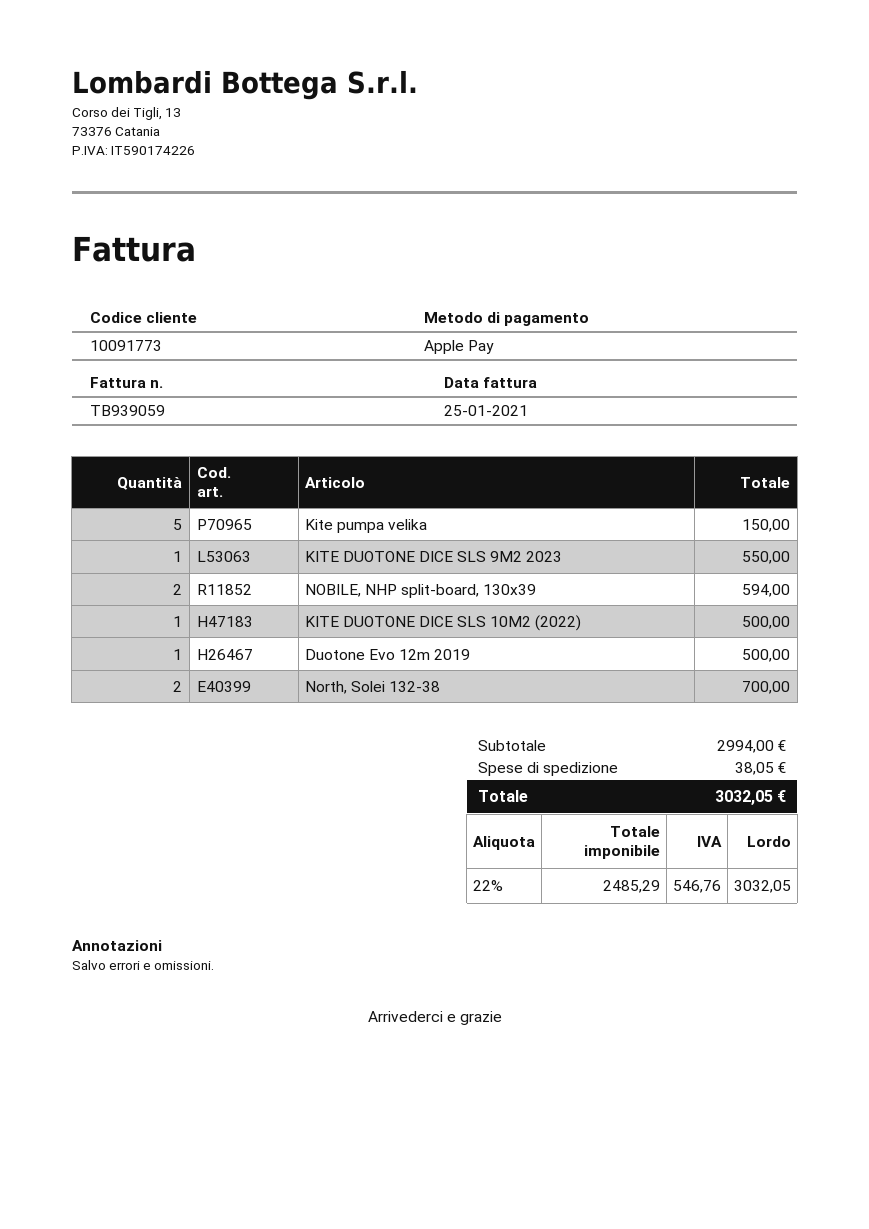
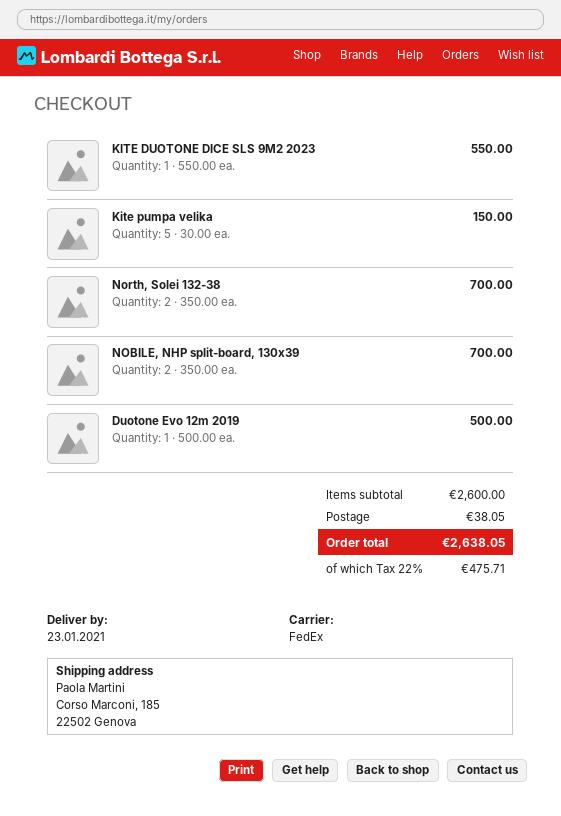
NOBILE, NHP split-board, 130x39: 2 for 594.00 -> 2 for 700.00
KITE DUOTONE DICE SLS 10M2 (2022): 1 for 500.00 -> none
subtotal: 2994.00 -> 2600.00
tax: 22% = 546.76 -> 22% = 475.71
total: 3032.05 -> 2638.05

